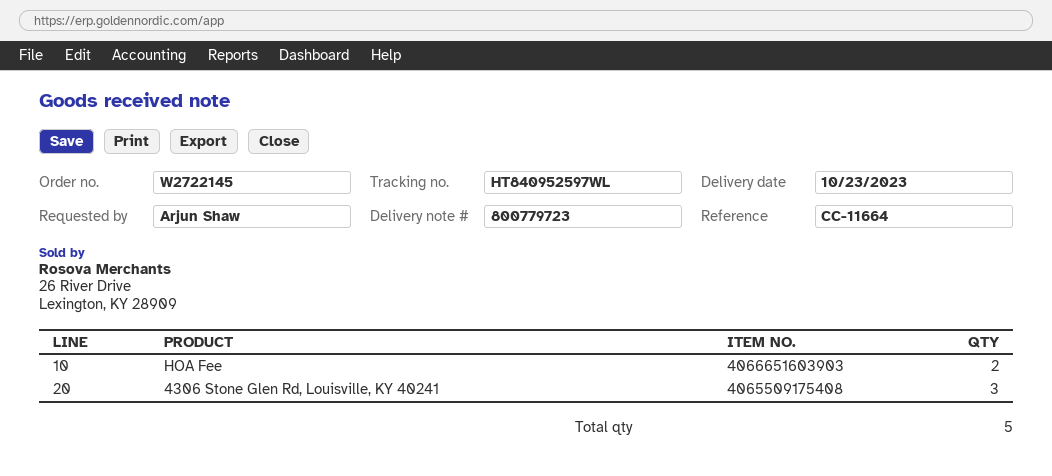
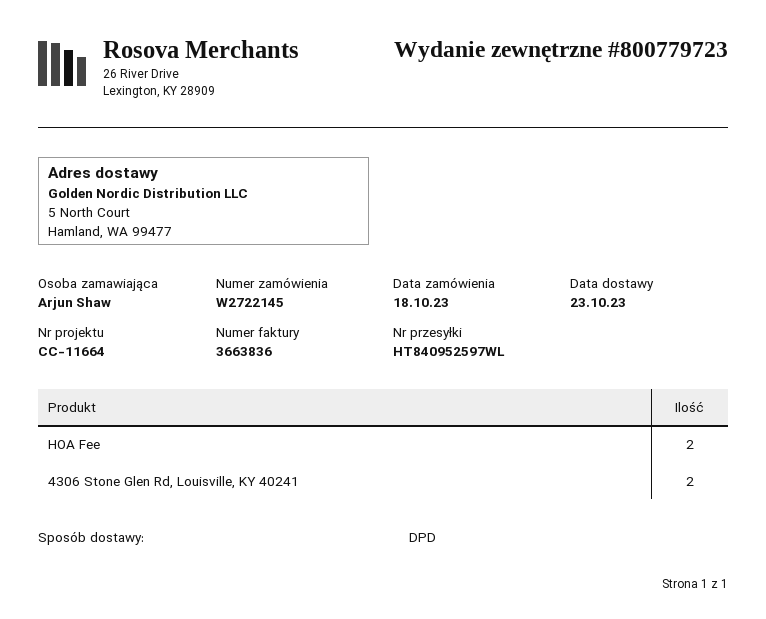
4306 Stone Glen Rd, Louisville, KY 40241: 3 -> 2

